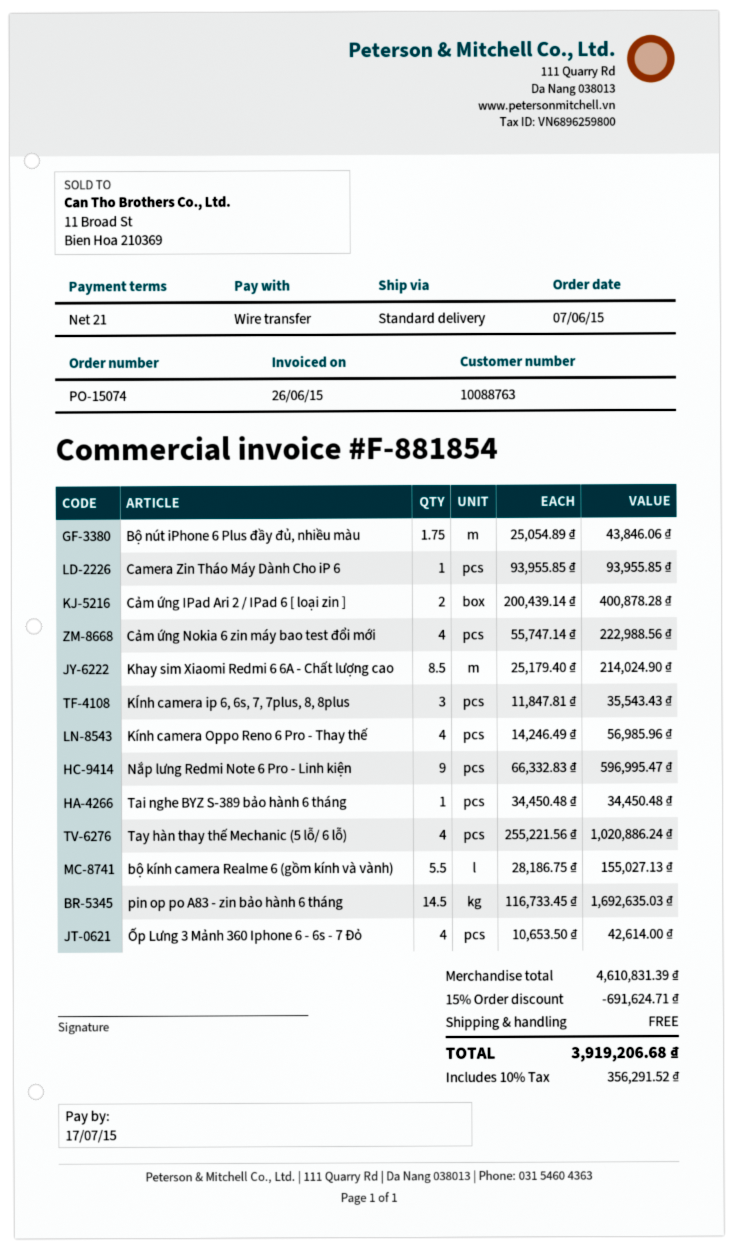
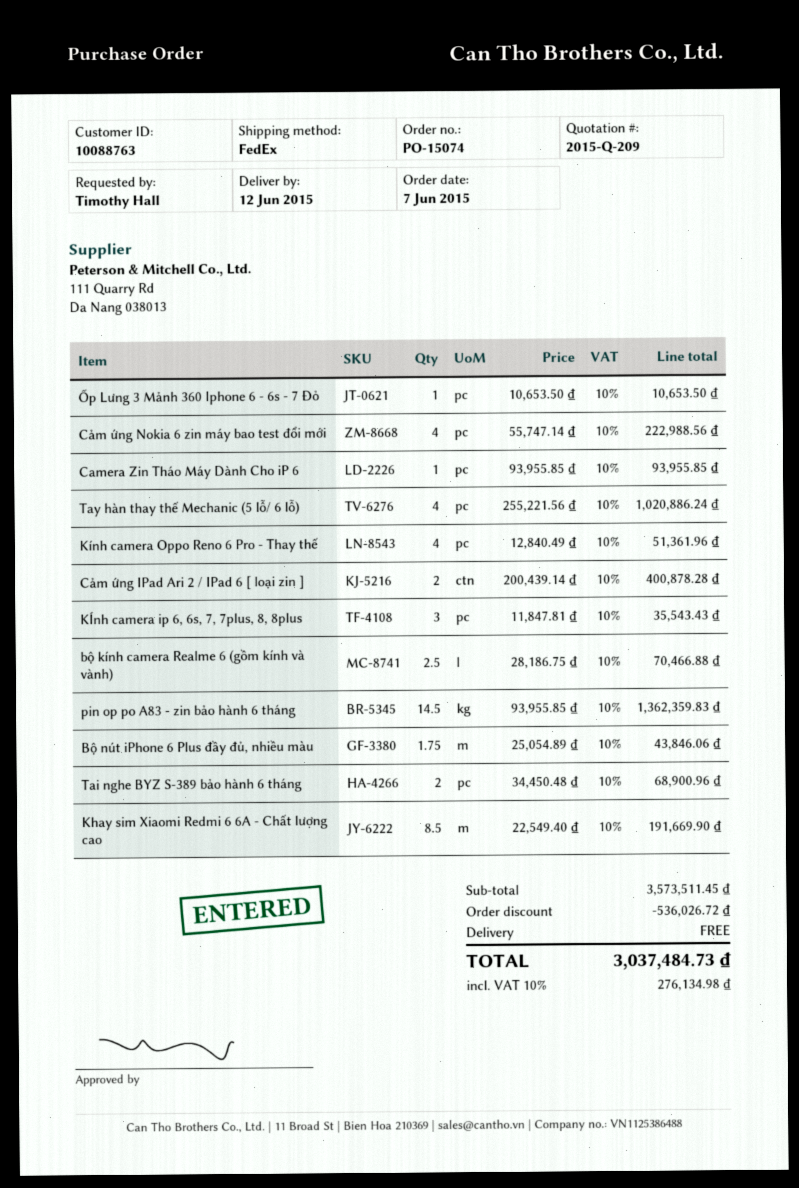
shipping method: standard -> FedEx
Khay sim Xiaomi Redmi 6 6A - Chất lượng cao: 8.5 x 25179.40 = 214024.90 -> 8.5 x 22549.40 = 191669.90
Kính camera Oppo Reno 6 Pro - Thay thế: 4 x 14246.49 = 56985.96 -> 4 x 12840.49 = 51361.96
Nắp lưng Redmi Note 6 Pro - Linh kiện: 9 x 66332.83 = 596995.47 -> none
Tai nghe BYZ S-389 bảo hành 6 tháng: 1 x 34450.48 = 34450.48 -> 2 x 34450.48 = 68900.96
bộ kính camera Realme 6 (gồm kính và vành): 5.5 x 28186.75 = 155027.13 -> 2.5 x 28186.75 = 70466.88
pin op po A83 - zin bảo hành 6 tháng: 14.5 x 116733.45 = 1692635.03 -> 14.5 x 93955.85 = 1362359.83
Ốp Lưng 3 Mảnh 360 Iphone 6 - 6s - 7 Đỏ: 4 x 10653.50 = 42614.00 -> 1 x 10653.50 = 10653.50
subtotal: 4610831.39 -> 3573511.45
discount: 691624.71 -> 536026.72
tax: 10% = 356291.52 -> 10% = 276134.98
total: 3919206.68 -> 3037484.73

